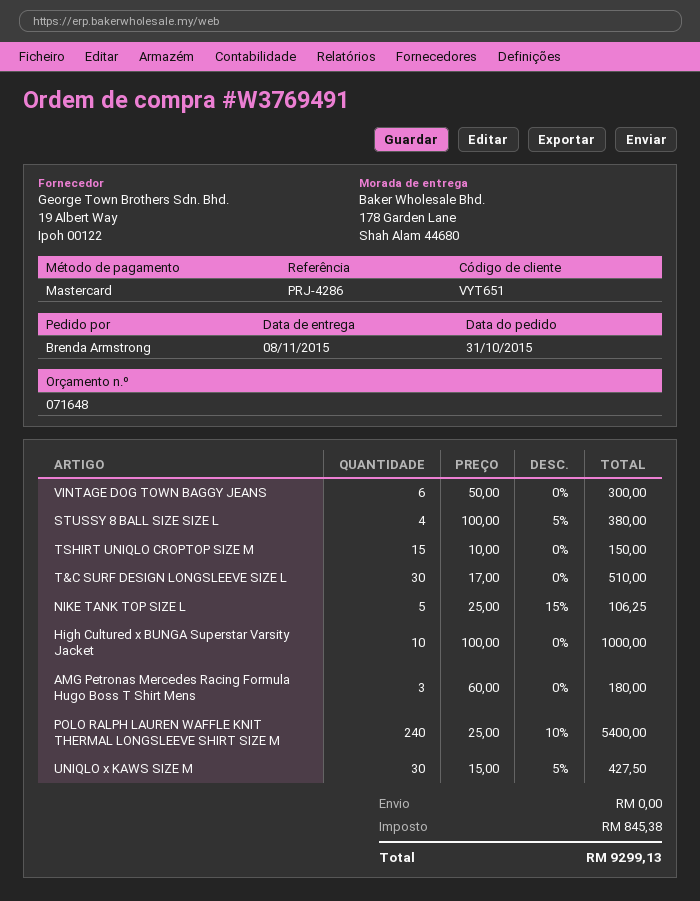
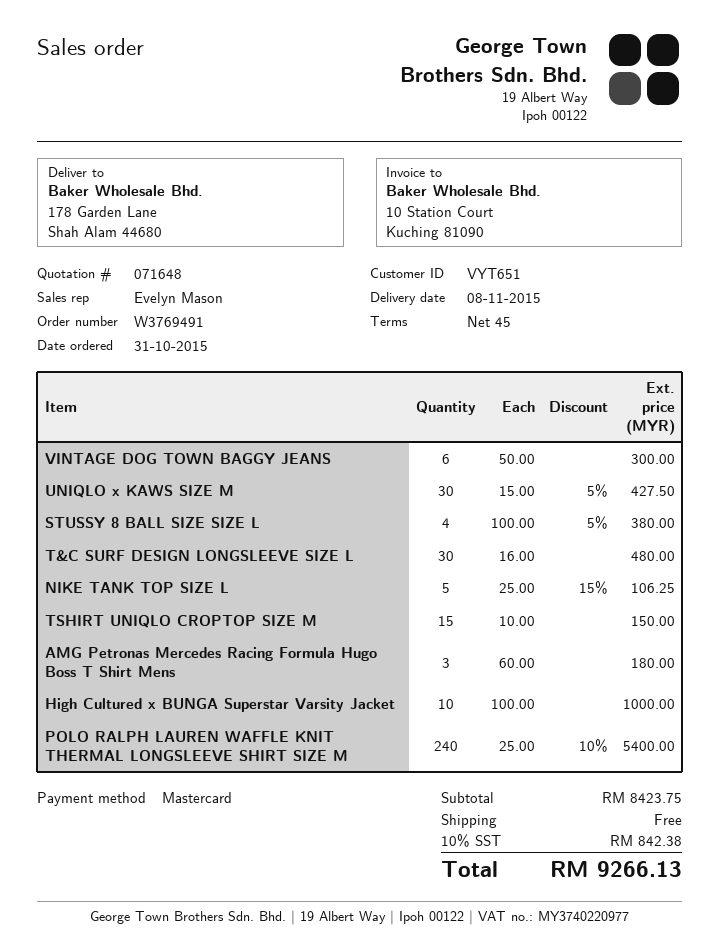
T&C SURF DESIGN LONGSLEEVE SIZE L: 30 x 17.00 = 510.00 -> 30 x 16.00 = 480.00
tax: 845.38 -> 842.38
total: 9299.13 -> 9266.13

